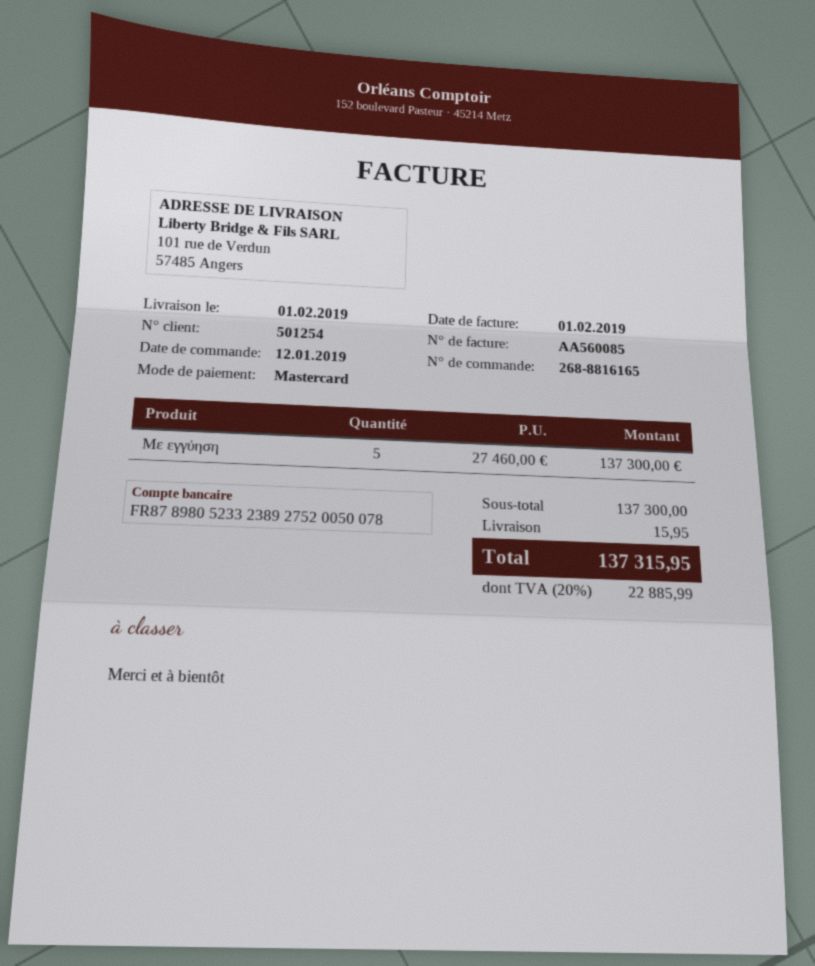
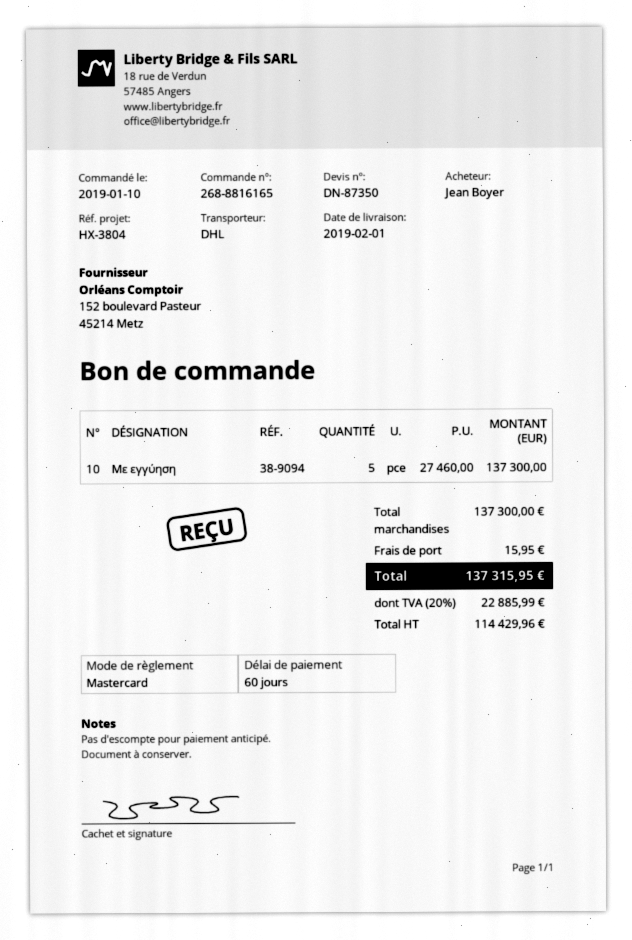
order date: 2019-01-12 -> 2019-01-10

